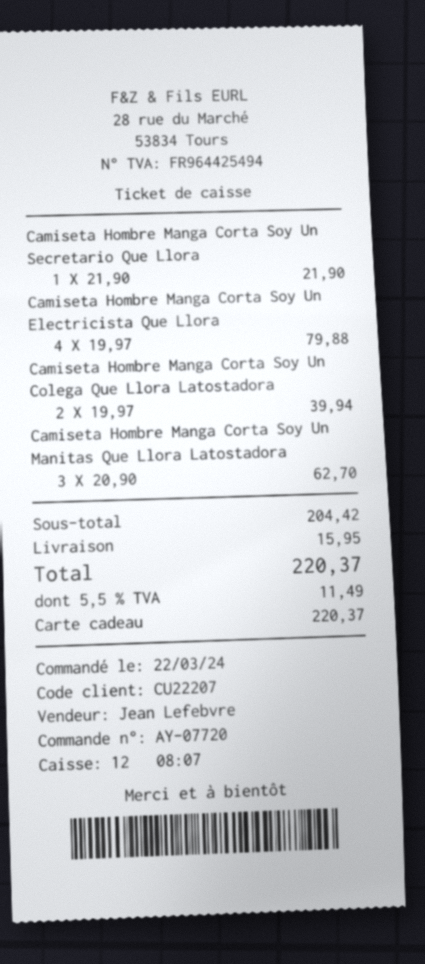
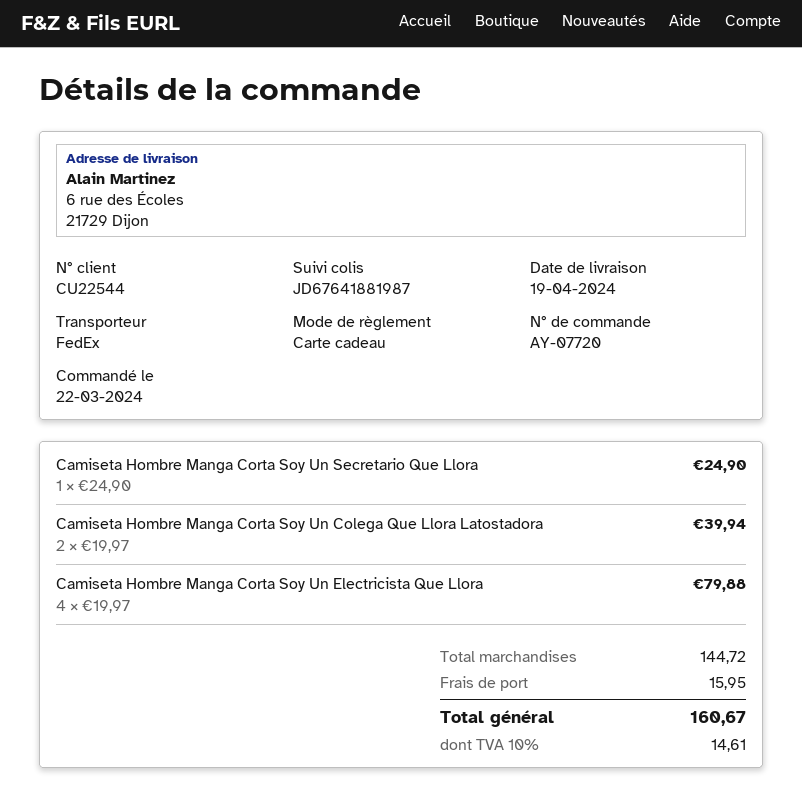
customer number: CU22207 -> CU22544
Camiseta Hombre Manga Corta Soy Un Secretario Que Llora: 1 x 21.90 = 21.90 -> 1 x 24.90 = 24.90
Camiseta Hombre Manga Corta Soy Un Manitas Que Llora Latostadora: 3 x 20.90 = 62.70 -> none
subtotal: 204.42 -> 144.72
tax: 5.5% = 11.49 -> 10% = 14.61
total: 220.37 -> 160.67

